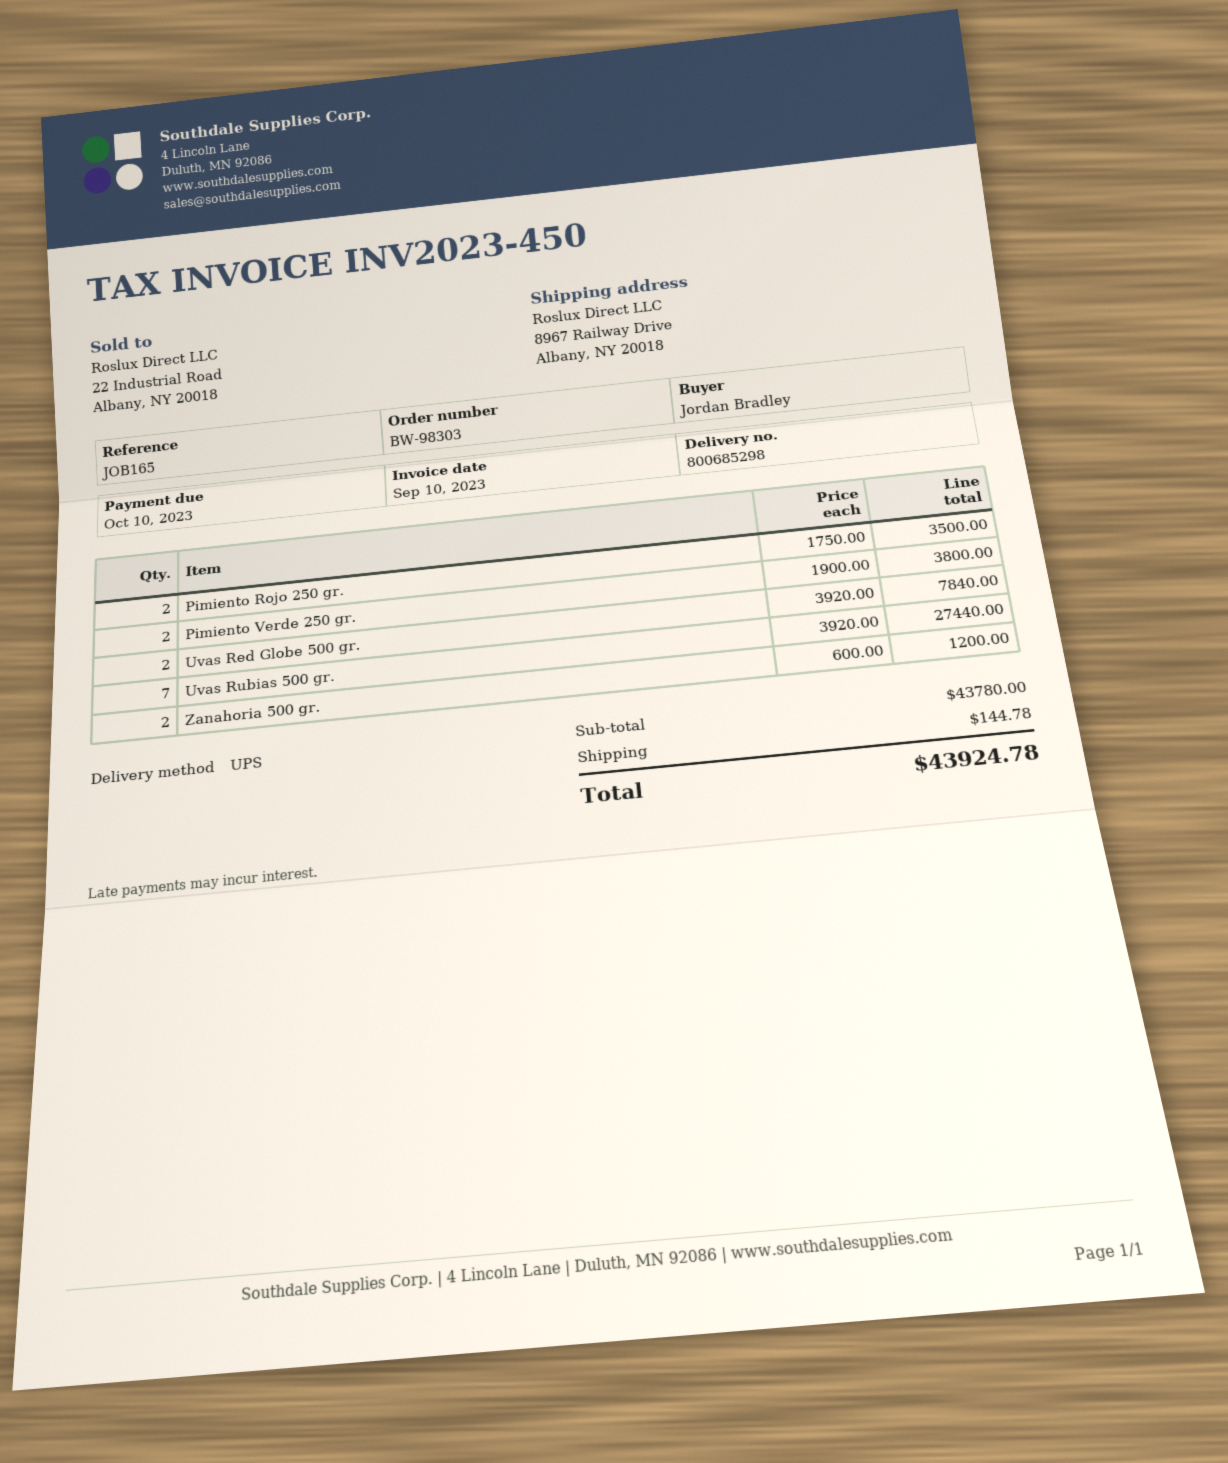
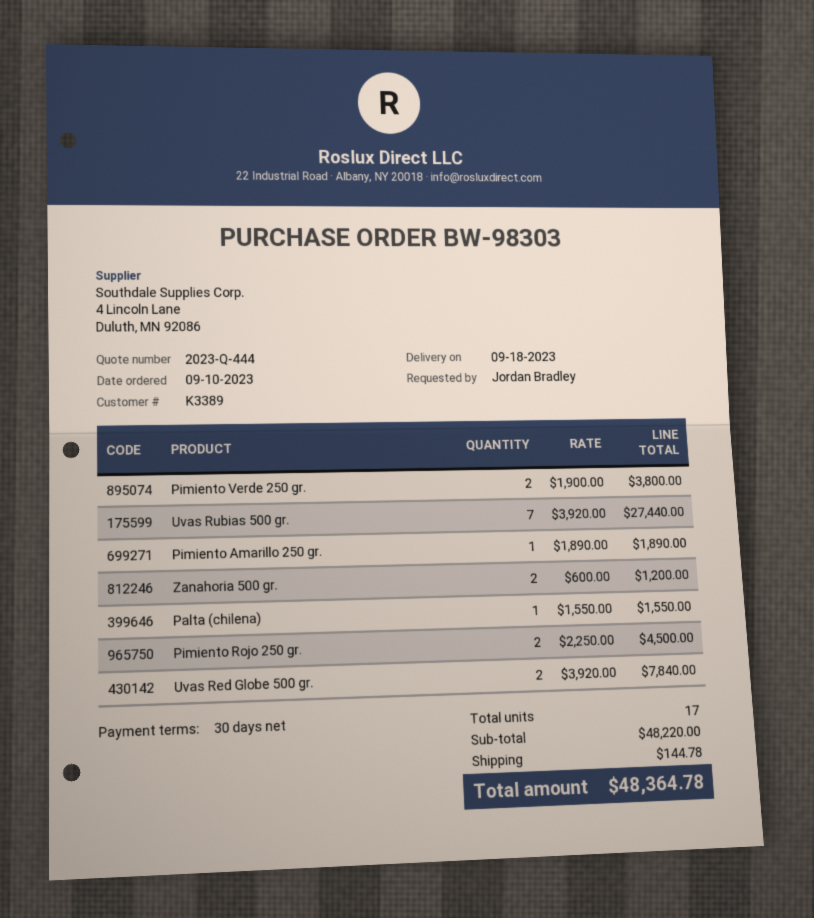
Pimiento Rojo 250 gr.: 2 x 1750.00 = 3500.00 -> 2 x 2250.00 = 4500.00
Pimiento Amarillo 250 gr.: none -> 1 x 1890.00 = 1890.00
Palta (chilena): none -> 1 x 1550.00 = 1550.00
subtotal: 43780.00 -> 48220.00
total: 43924.78 -> 48364.78

